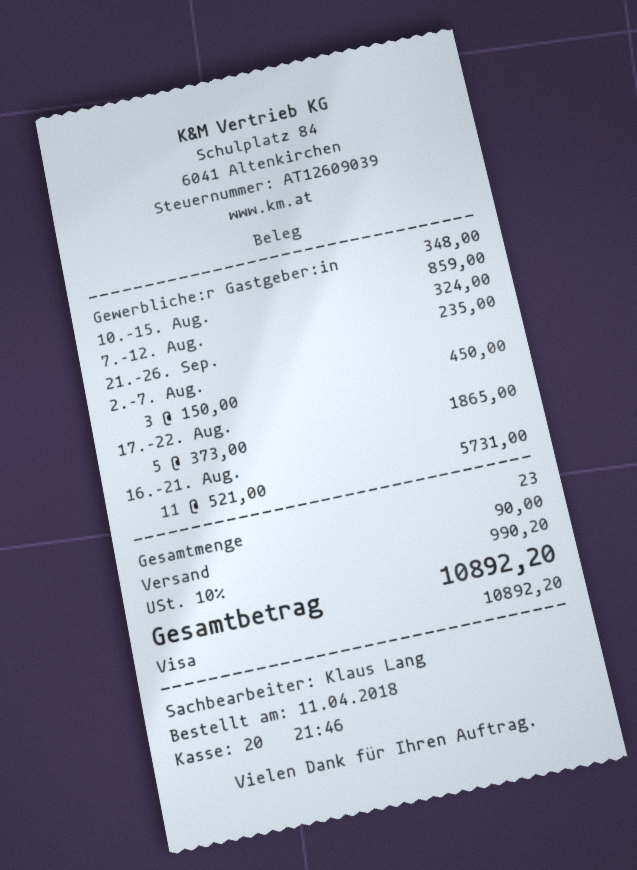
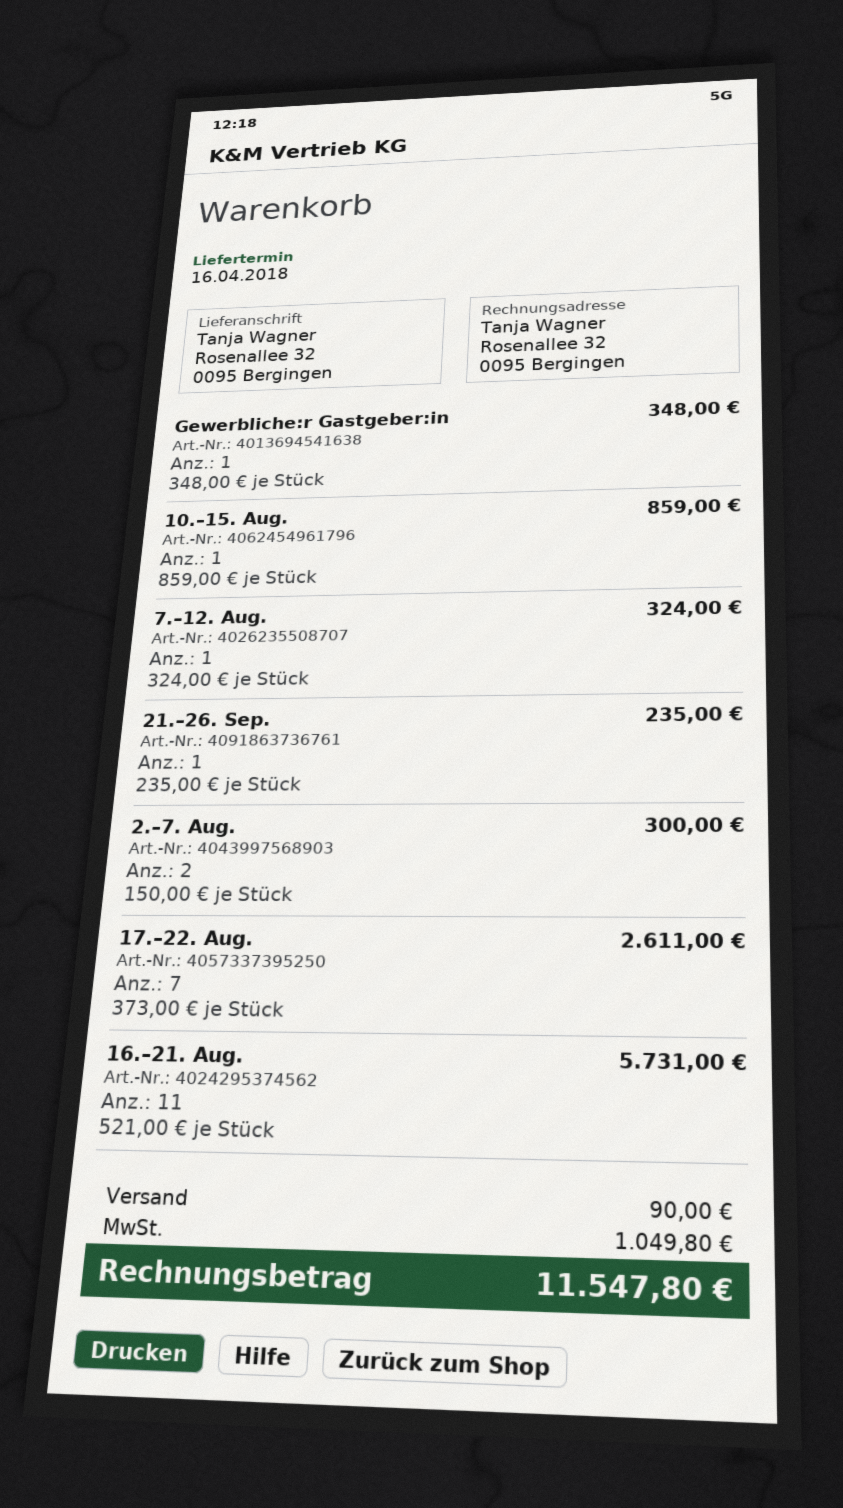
2.–7. Aug.: 3 x 150.00 = 450.00 -> 2 x 150.00 = 300.00
17.–22. Aug.: 5 x 373.00 = 1865.00 -> 7 x 373.00 = 2611.00
tax: 990.20 -> 1049.80
total: 10892.20 -> 11547.80

